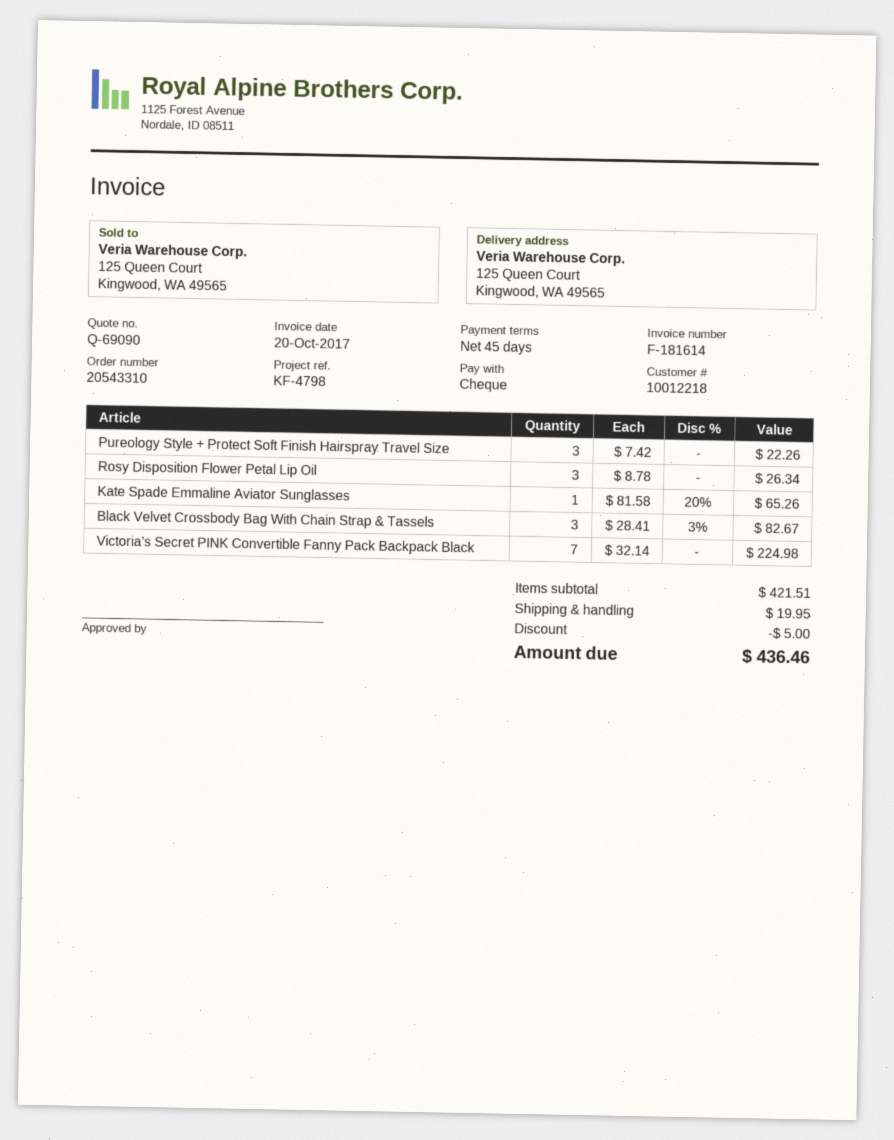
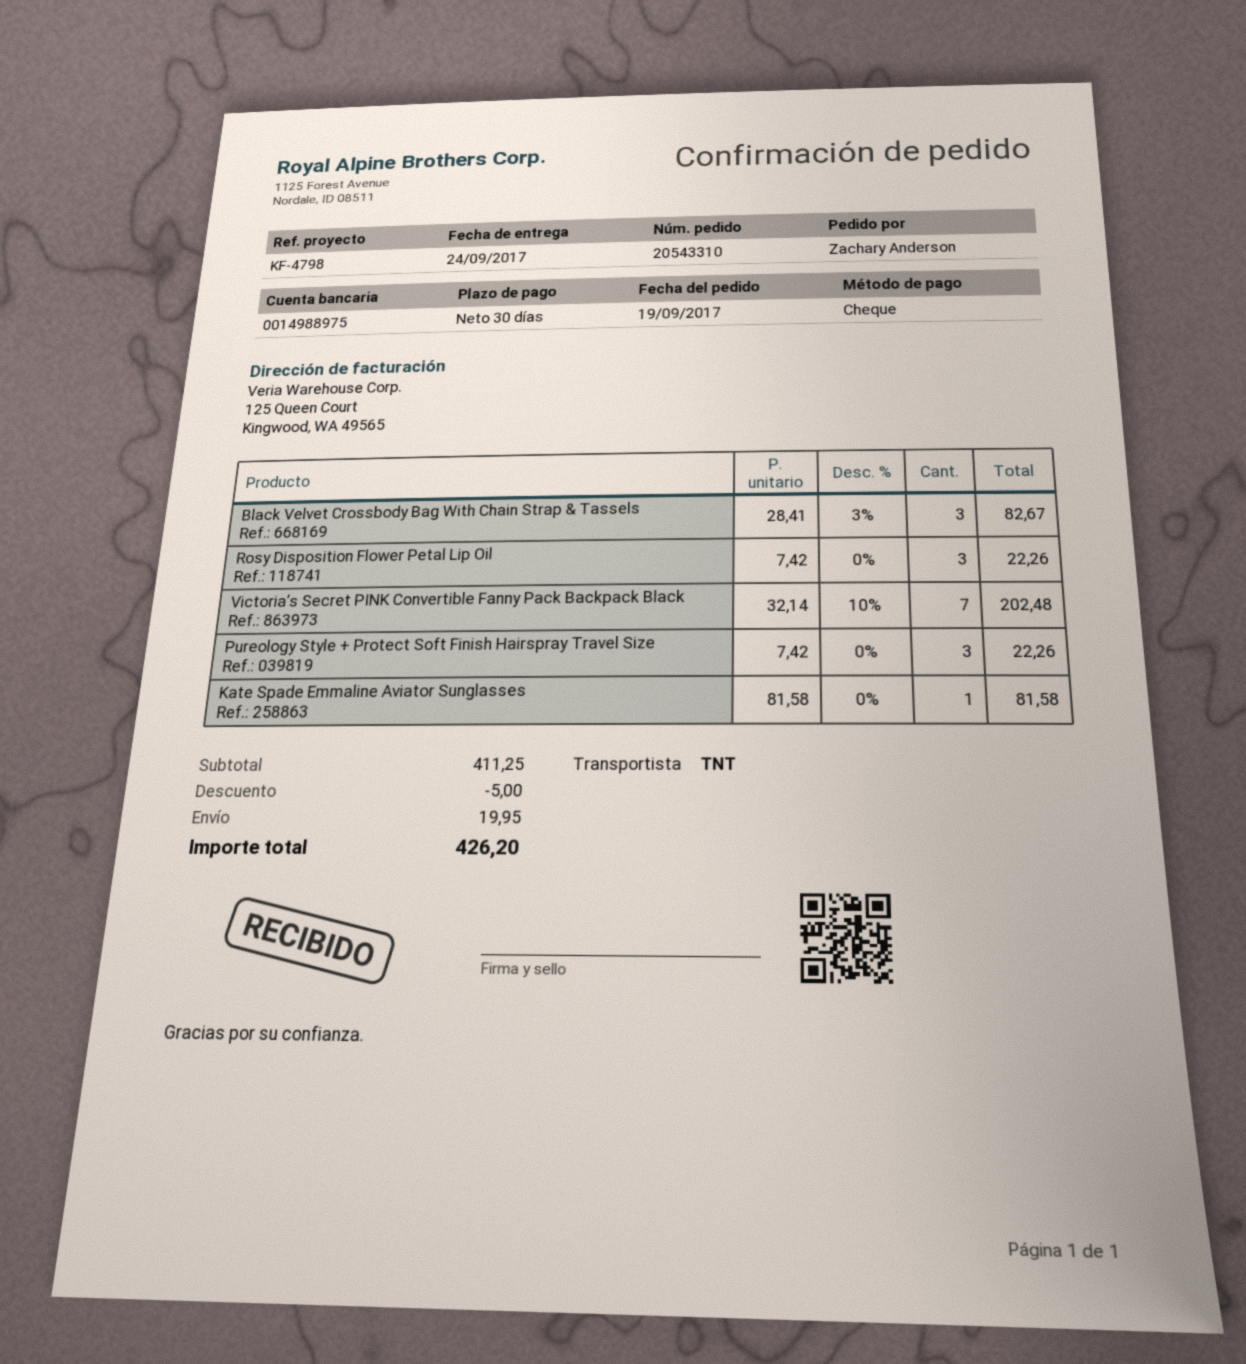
payment terms: 45 days -> 30 days
Rosy Disposition Flower Petal Lip Oil: 3 x 8.78 = 26.34 -> 3 x 7.42 = 22.26
Kate Spade Emmaline Aviator Sunglasses: 1 x 81.58 - 20% = 65.26 -> 1 x 81.58 = 81.58
Victoria’s Secret PINK Convertible Fanny Pack Backpack Black: 7 x 32.14 = 224.98 -> 7 x 32.14 - 10% = 202.48
subtotal: 421.51 -> 411.25
total: 436.46 -> 426.20

